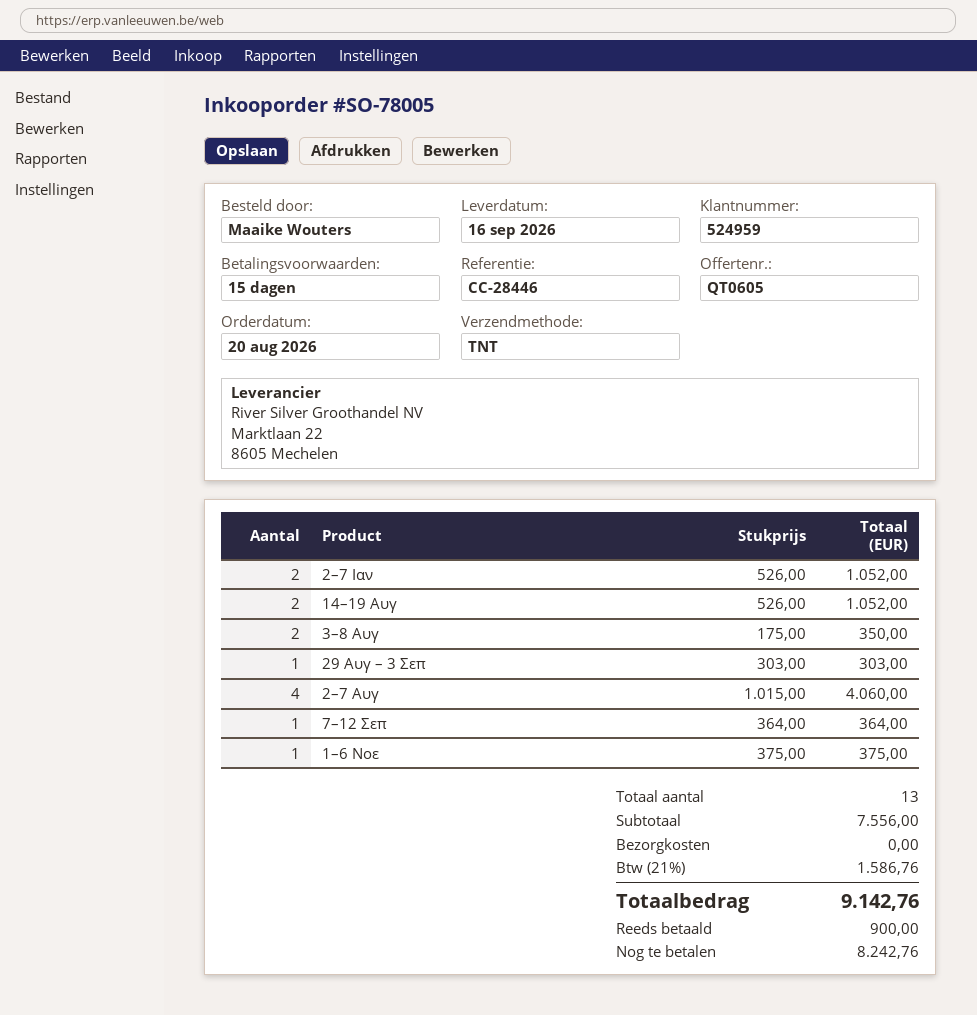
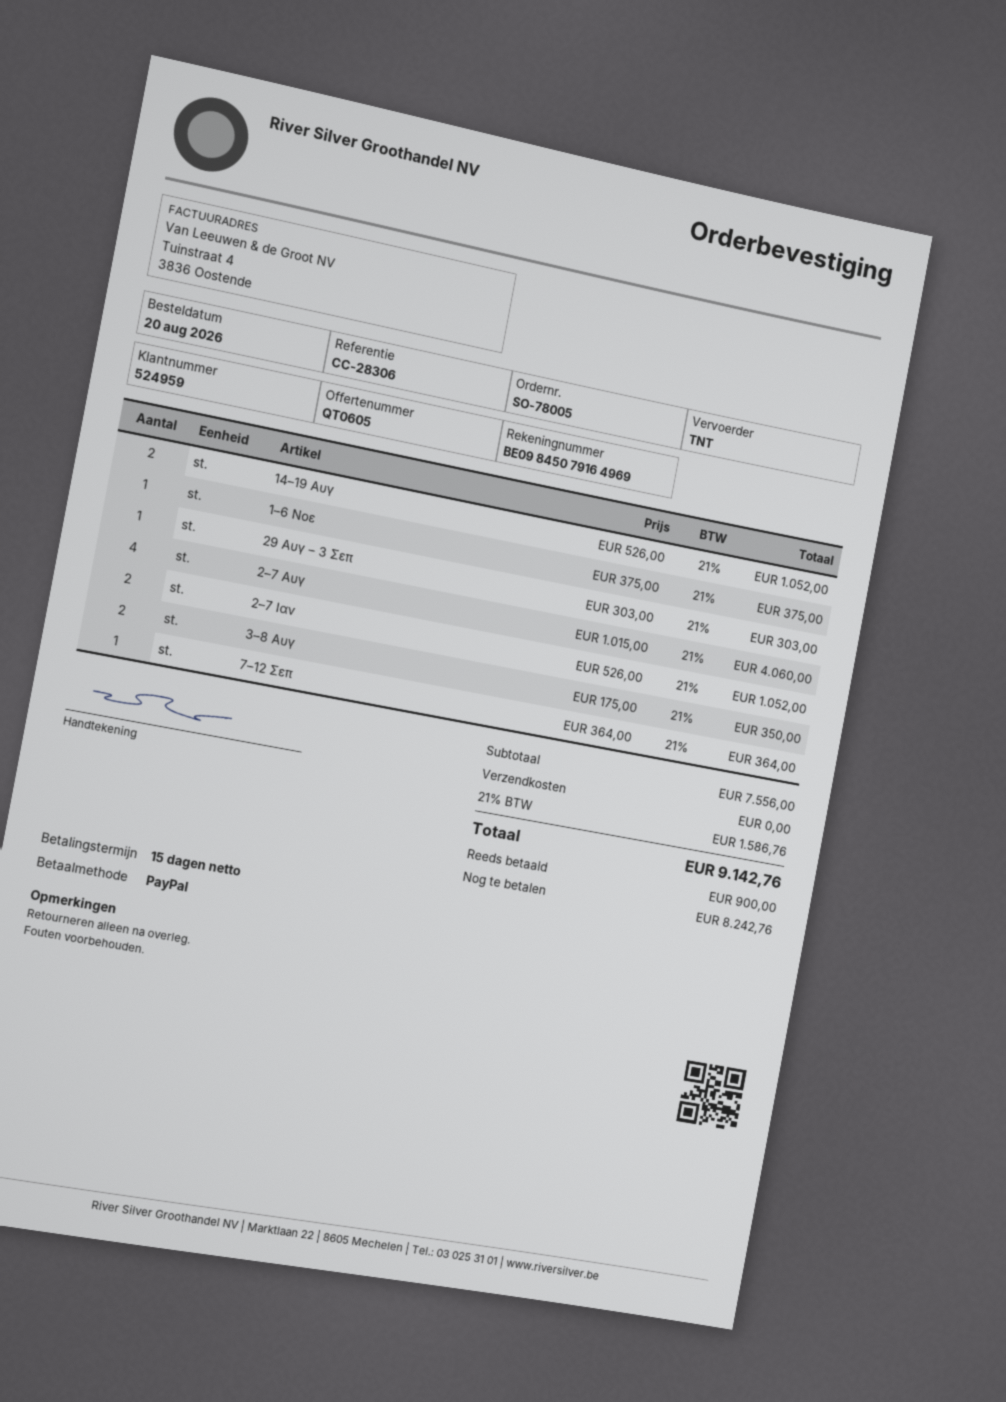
reference: CC-28446 -> CC-28306

